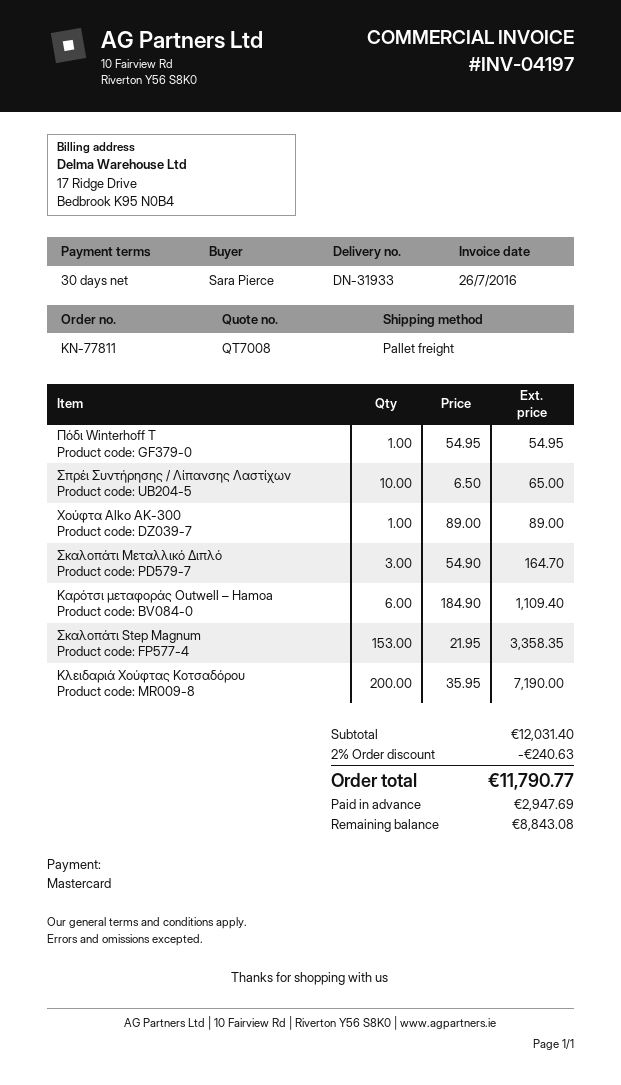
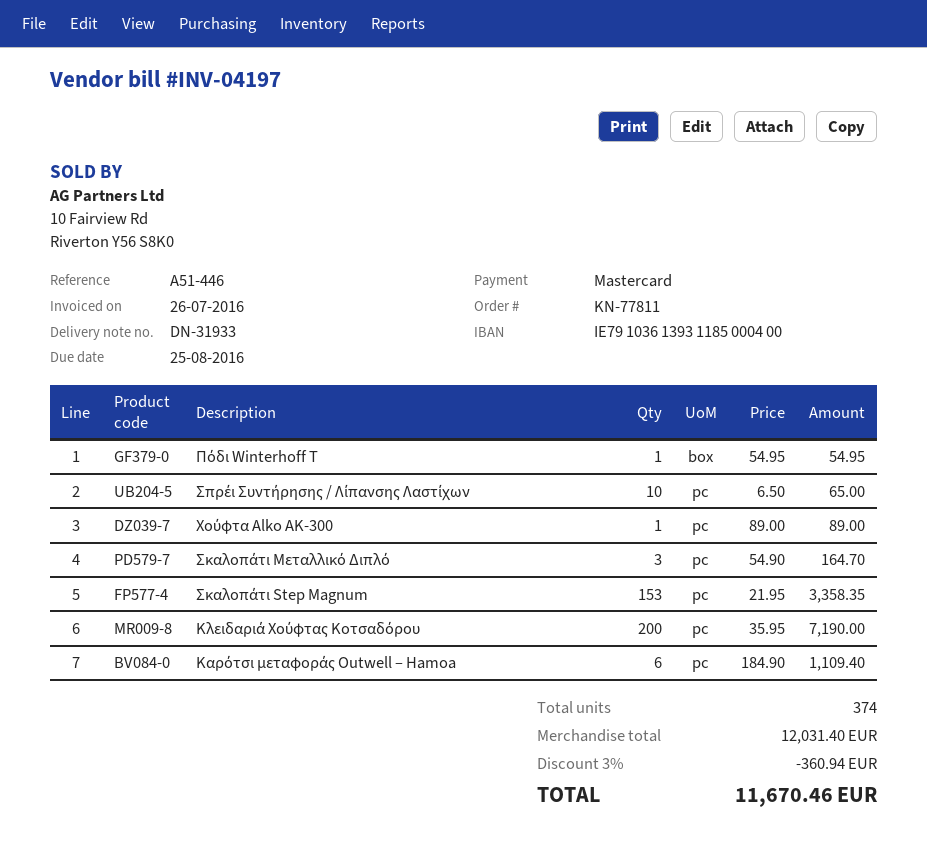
discount: 2% = 240.63 -> 3% = 360.94
total: 11790.77 -> 11670.46

